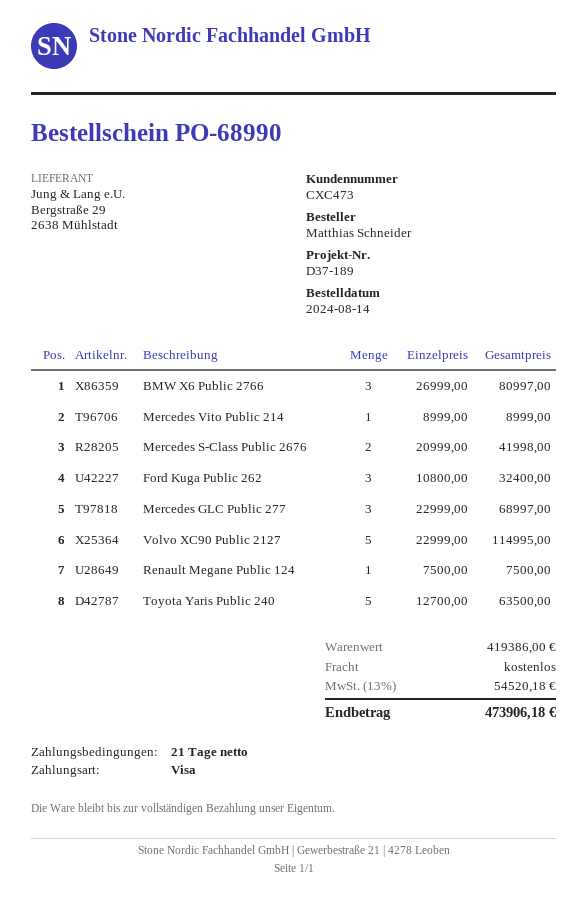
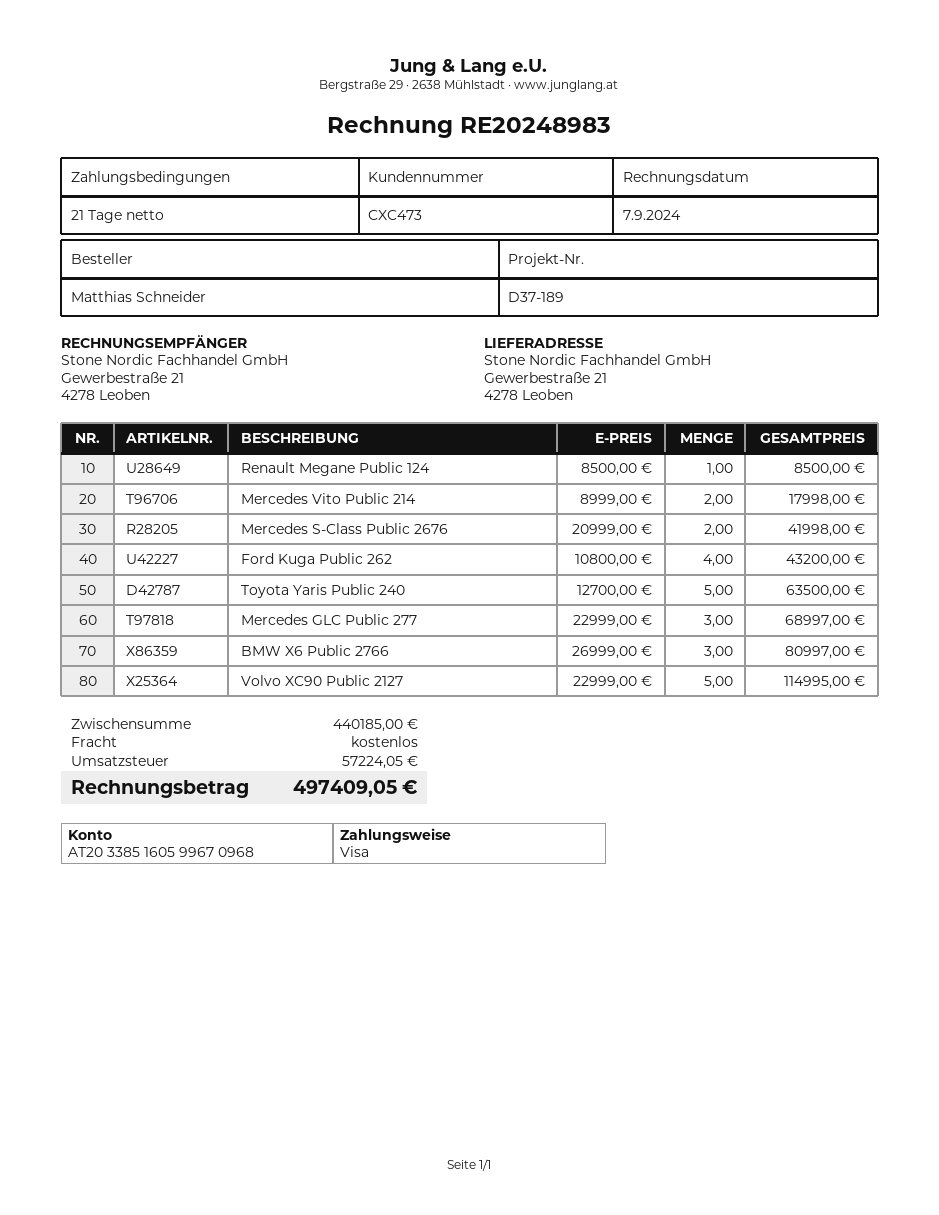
Mercedes Vito Public 214: 1 x 8999.00 = 8999.00 -> 2 x 8999.00 = 17998.00
Ford Kuga Public 262: 3 x 10800.00 = 32400.00 -> 4 x 10800.00 = 43200.00
Renault Megane Public 124: 1 x 7500.00 = 7500.00 -> 1 x 8500.00 = 8500.00
subtotal: 419386.00 -> 440185.00
tax: 54520.18 -> 57224.05
total: 473906.18 -> 497409.05

